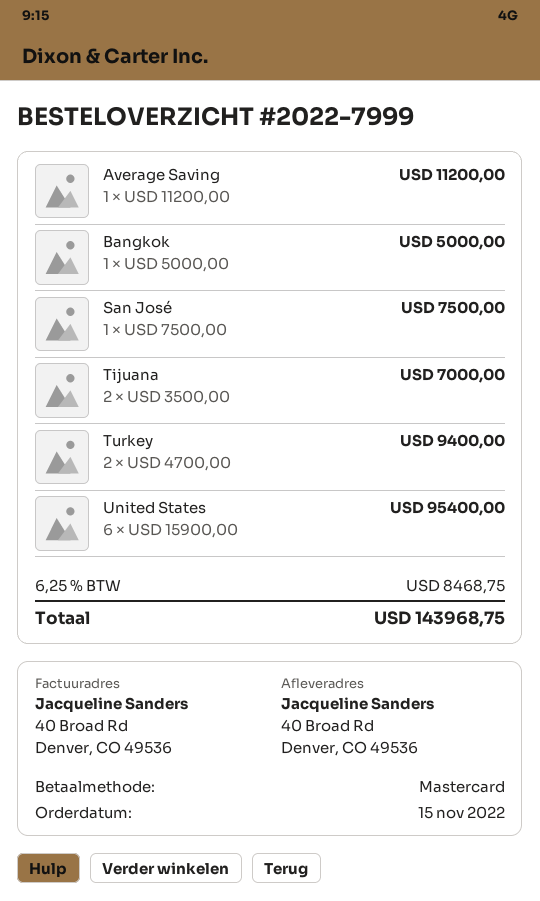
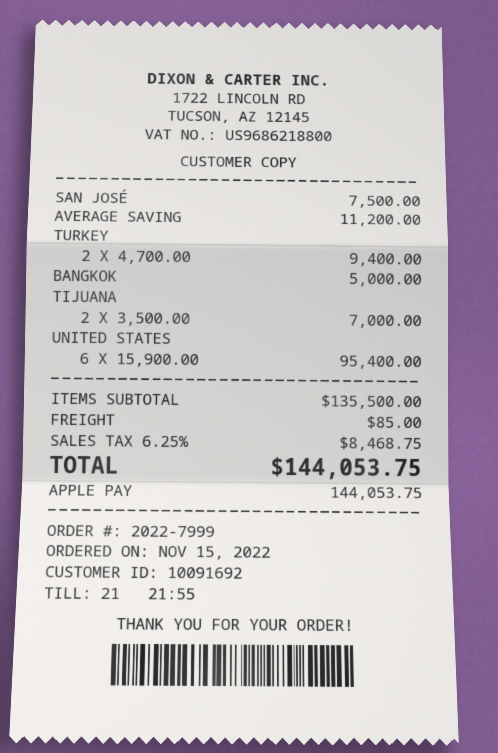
payment method: Mastercard -> Apple Pay
shipping: none -> 85.00
total: 143968.75 -> 144053.75

